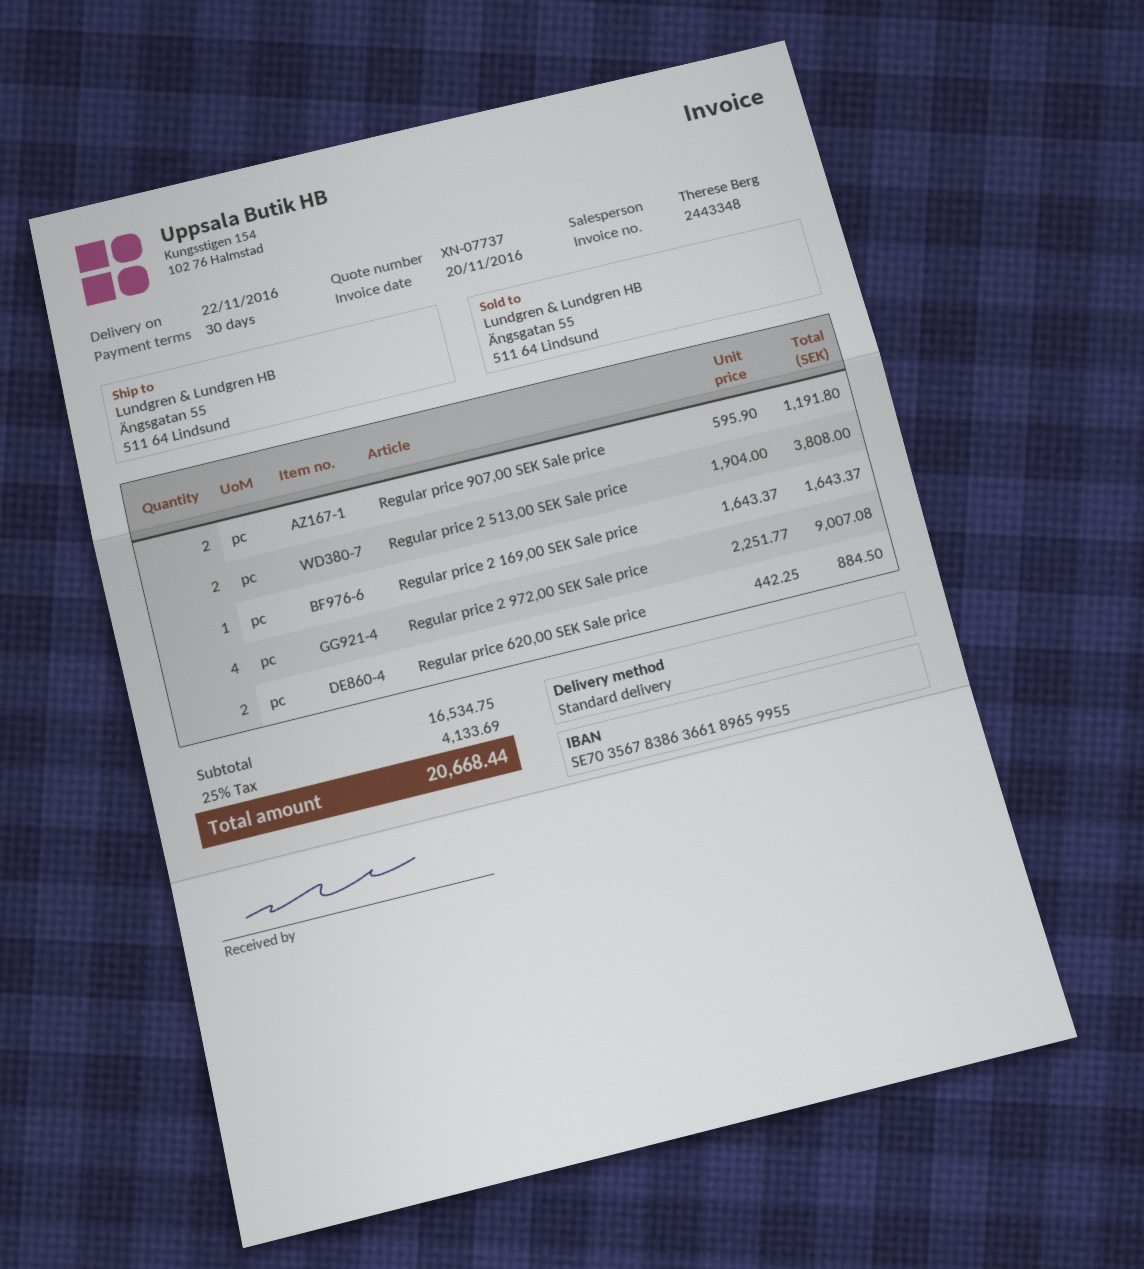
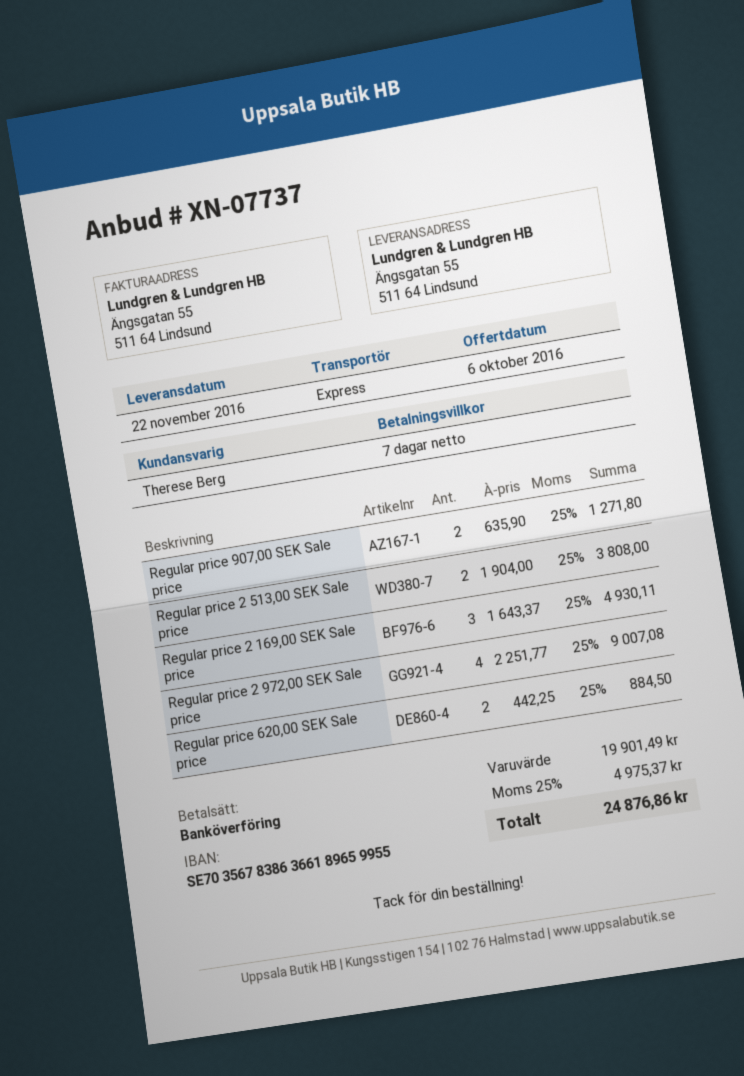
payment terms: 30 days -> 7 days
shipping method: standard -> express
Regular price 907,00 SEK Sale price: 2 x 595.90 = 1191.80 -> 2 x 635.90 = 1271.80
Regular price 2 169,00 SEK Sale price: 1 x 1643.37 = 1643.37 -> 3 x 1643.37 = 4930.11
subtotal: 16534.75 -> 19901.49
tax: 25% = 4133.69 -> 25% = 4975.37
total: 20668.44 -> 24876.86

